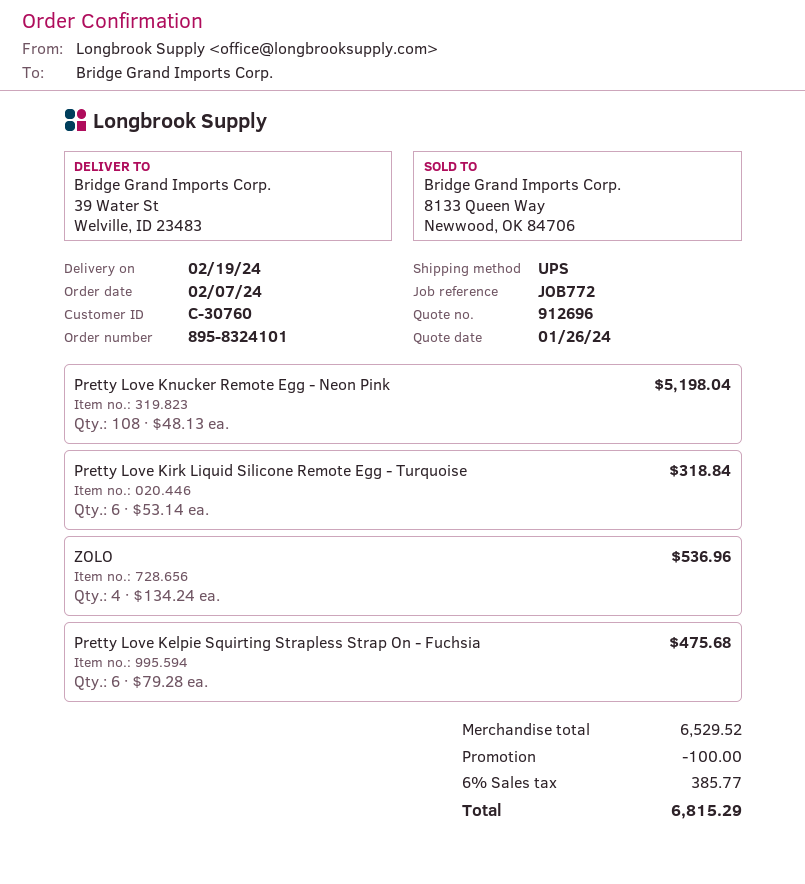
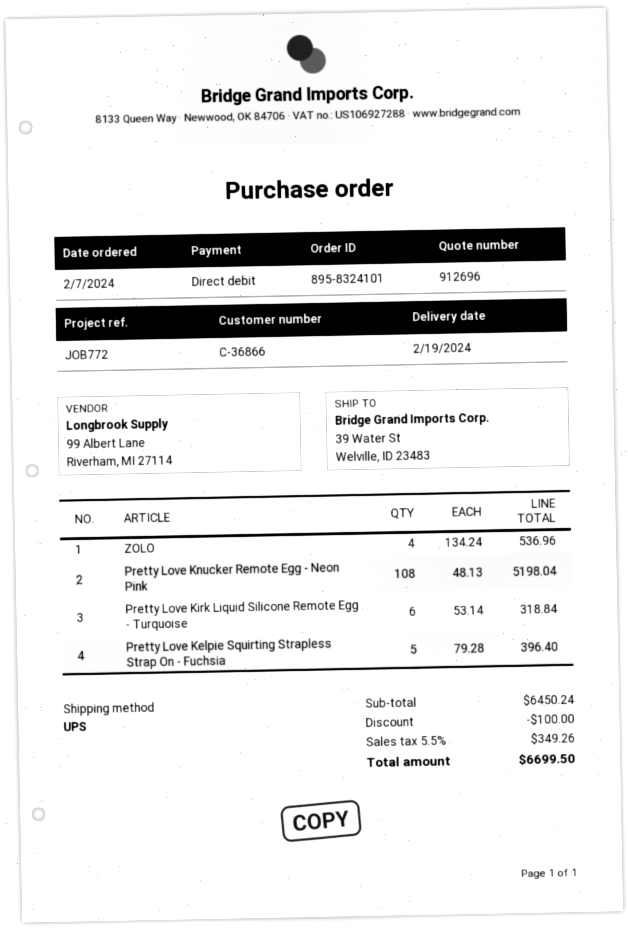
customer number: C-30760 -> C-36866
Pretty Love Kelpie Squirting Strapless Strap On - Fuchsia: 6 x 79.28 = 475.68 -> 5 x 79.28 = 396.40
subtotal: 6529.52 -> 6450.24
tax: 6% = 385.77 -> 5.5% = 349.26
total: 6815.29 -> 6699.50

